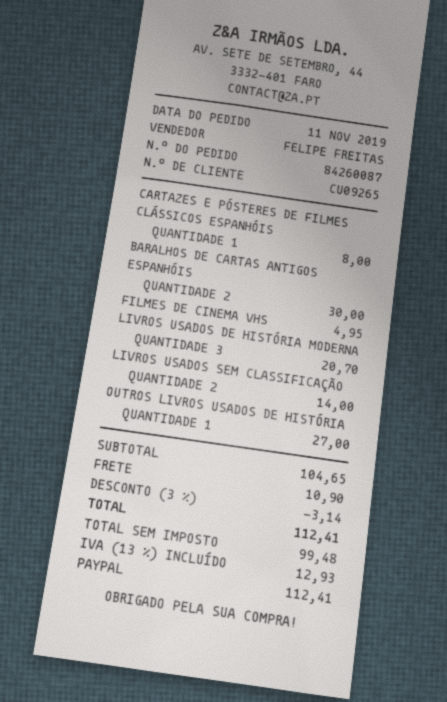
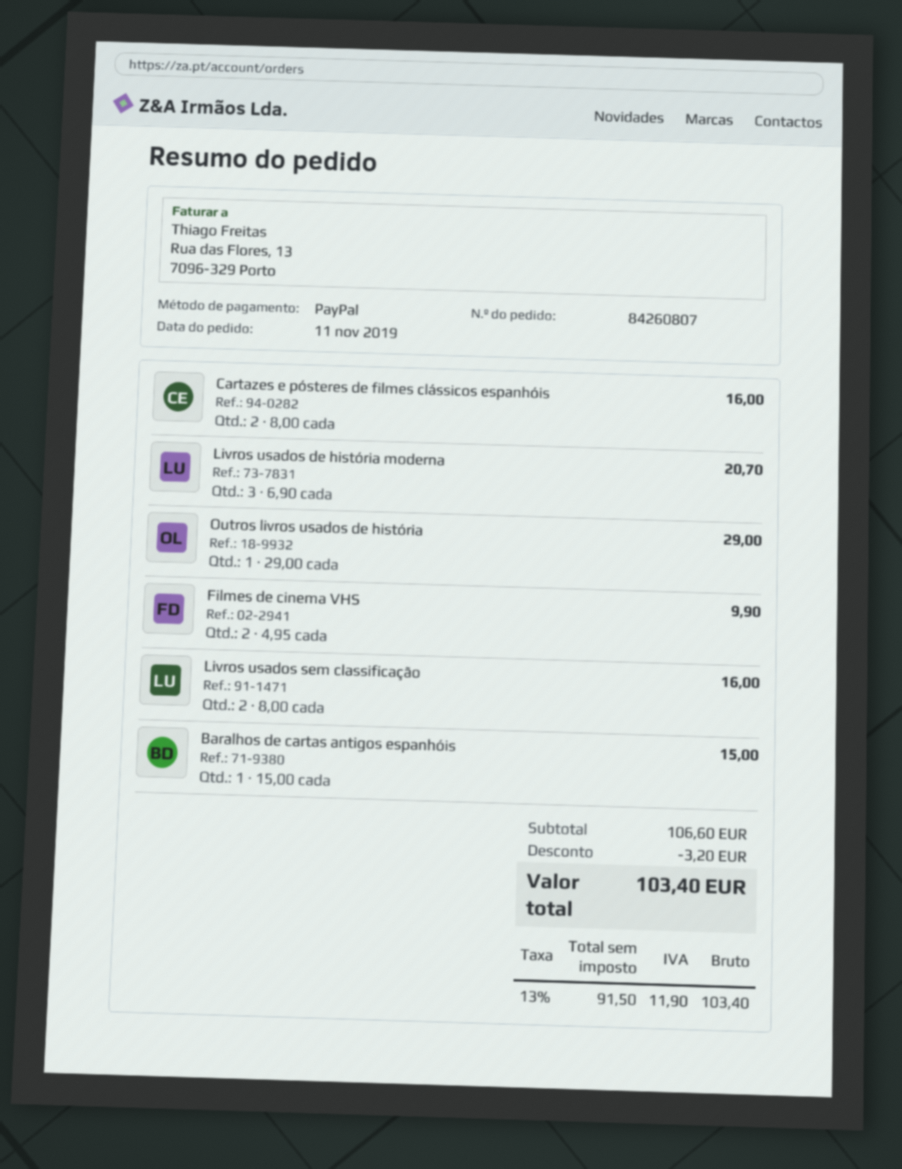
order number: 84260087 -> 84260807
CARTAZES E PÓSTERES DE FILMES CLÁSSICOS ESPANHÓIS: 1 for 8.00 -> 2 for 16.00
BARALHOS DE CARTAS ANTIGOS ESPANHÓIS: 2 for 30.00 -> 1 for 15.00
FILMES DE CINEMA VHS: 1 for 4.95 -> 2 for 9.90
LIVROS USADOS SEM CLASSIFICAÇÃO: 2 for 14.00 -> 2 for 16.00
OUTROS LIVROS USADOS DE HISTÓRIA: 1 for 27.00 -> 1 for 29.00
subtotal: 104.65 -> 106.60
discount: 3.14 -> 3.20
shipping: 10.90 -> none
net: 99.48 -> 91.50
tax: 13% = 12.93 -> 13% = 11.90
total: 112.41 -> 103.40

